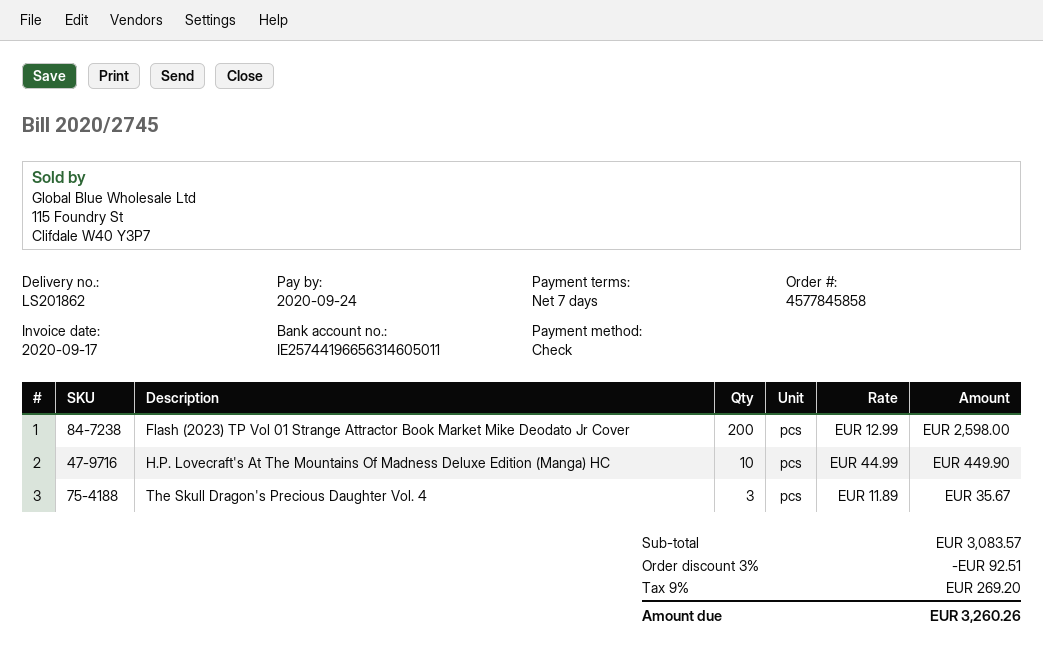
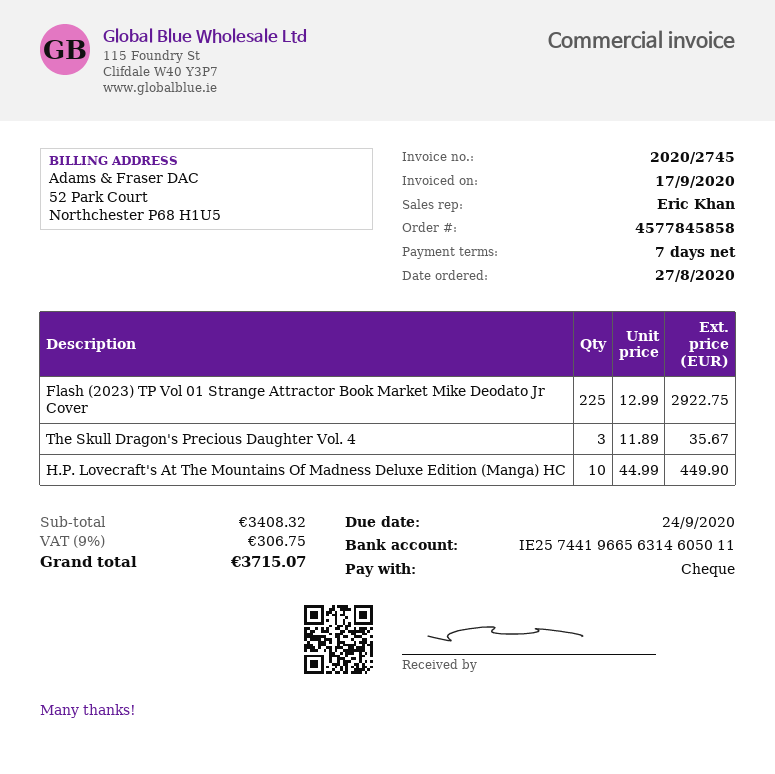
Flash (2023) TP Vol 01 Strange Attractor Book Market Mike Deodato Jr Cover: 200 x 12.99 = 2598.00 -> 225 x 12.99 = 2922.75
subtotal: 3083.57 -> 3408.32
discount: 3% = 92.51 -> none
tax: 9% = 269.20 -> 9% = 306.75
total: 3260.26 -> 3715.07

